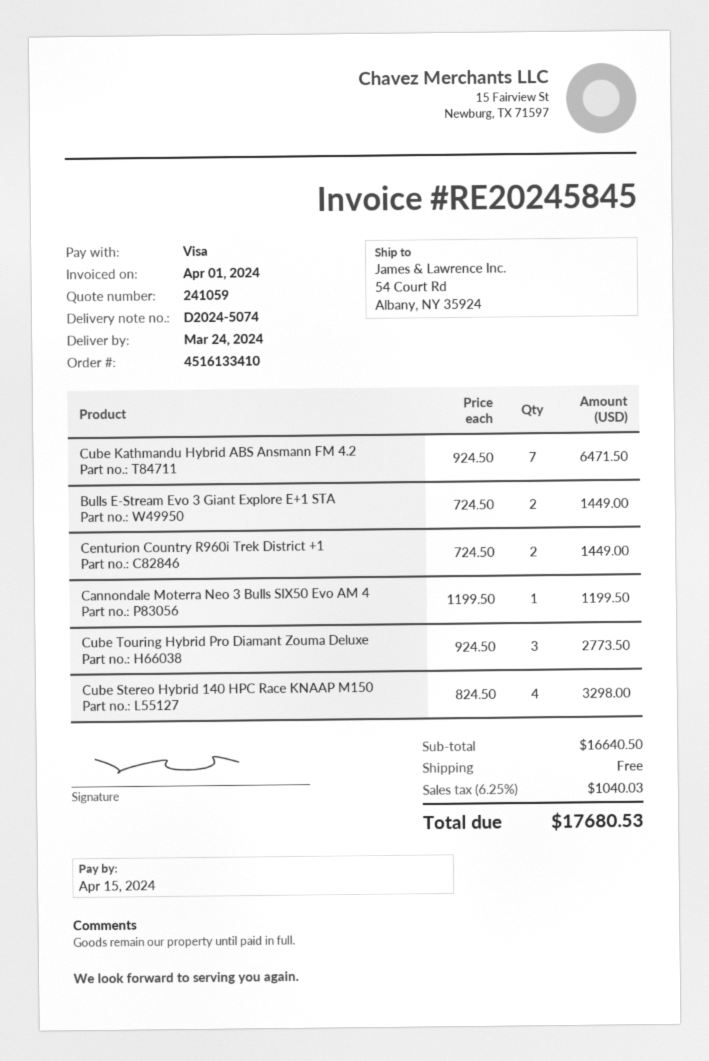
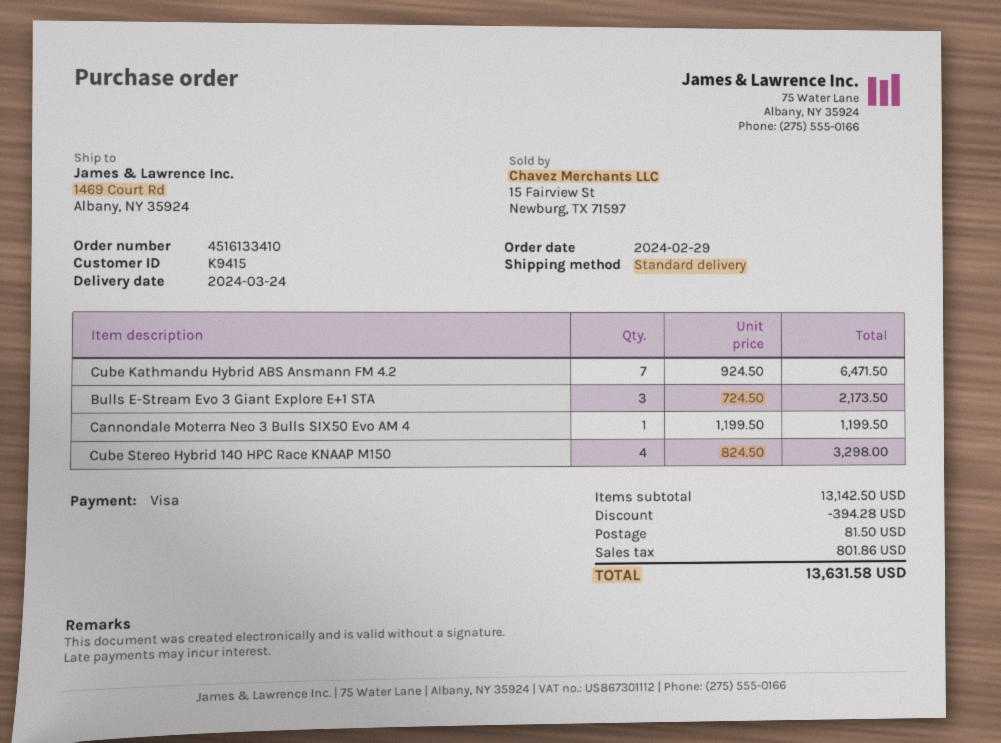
ship to: 54 Court Rd, Albany, NY 35924 -> 1469 Court Rd, Albany, NY 35924
Bulls E-Stream Evo 3 Giant Explore E+1 STA: 2 x 724.50 = 1449.00 -> 3 x 724.50 = 2173.50
Centurion Country R960i Trek District +1: 2 x 724.50 = 1449.00 -> none
Cube Touring Hybrid Pro Diamant Zouma Deluxe: 3 x 924.50 = 2773.50 -> none
subtotal: 16640.50 -> 13142.50
discount: none -> 394.28
shipping: 0.00 -> 81.50
tax: 1040.03 -> 801.86
total: 17680.53 -> 13631.58

